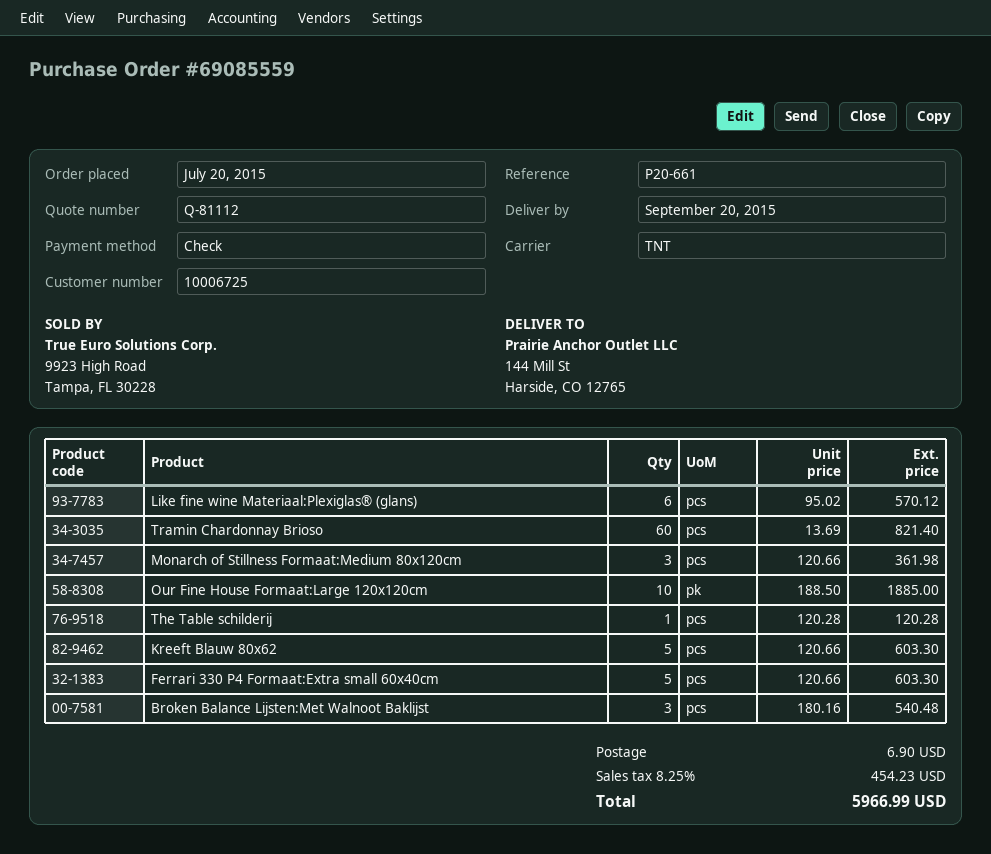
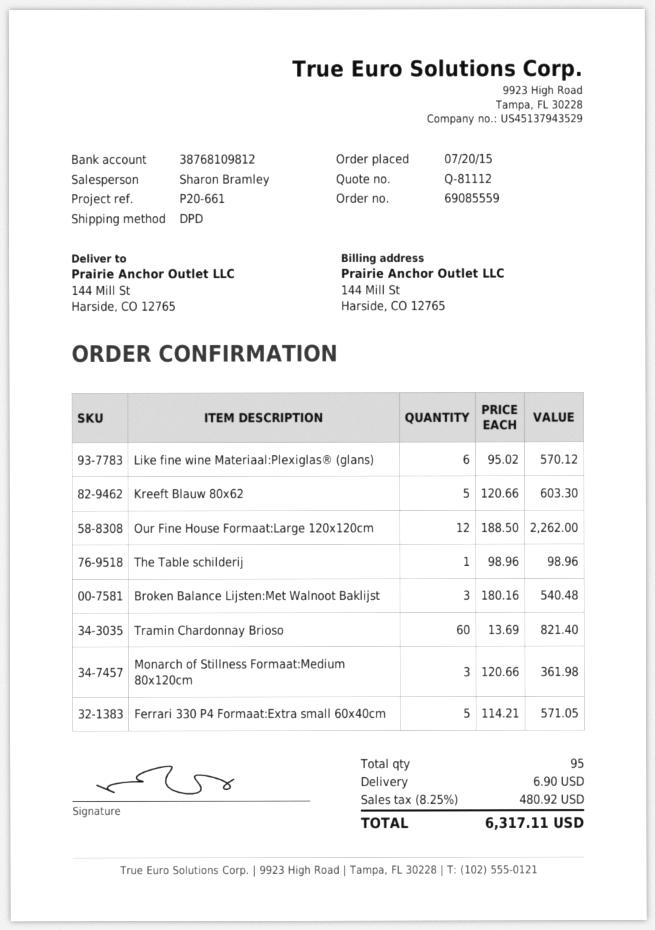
shipping method: TNT -> DPD
Our Fine House Formaat:Large 120x120cm: 10 x 188.50 = 1885.00 -> 12 x 188.50 = 2262.00
The Table schilderij: 1 x 120.28 = 120.28 -> 1 x 98.96 = 98.96
Ferrari 330 P4 Formaat:Extra small 60x40cm: 5 x 120.66 = 603.30 -> 5 x 114.21 = 571.05
tax: 8.25% = 454.23 -> 8.25% = 480.92
total: 5966.99 -> 6317.11

